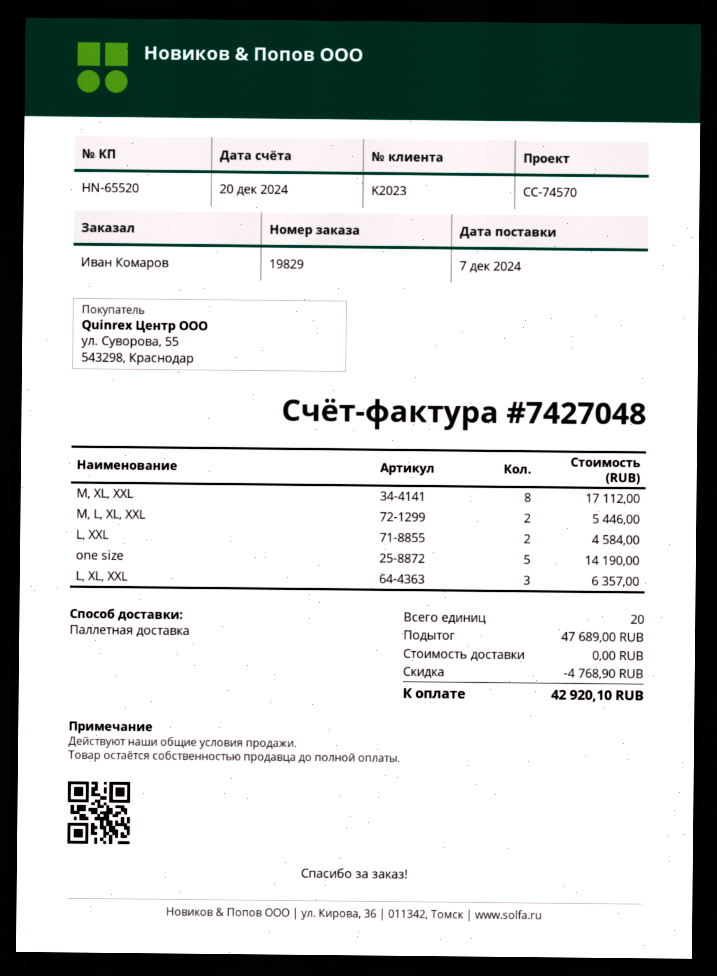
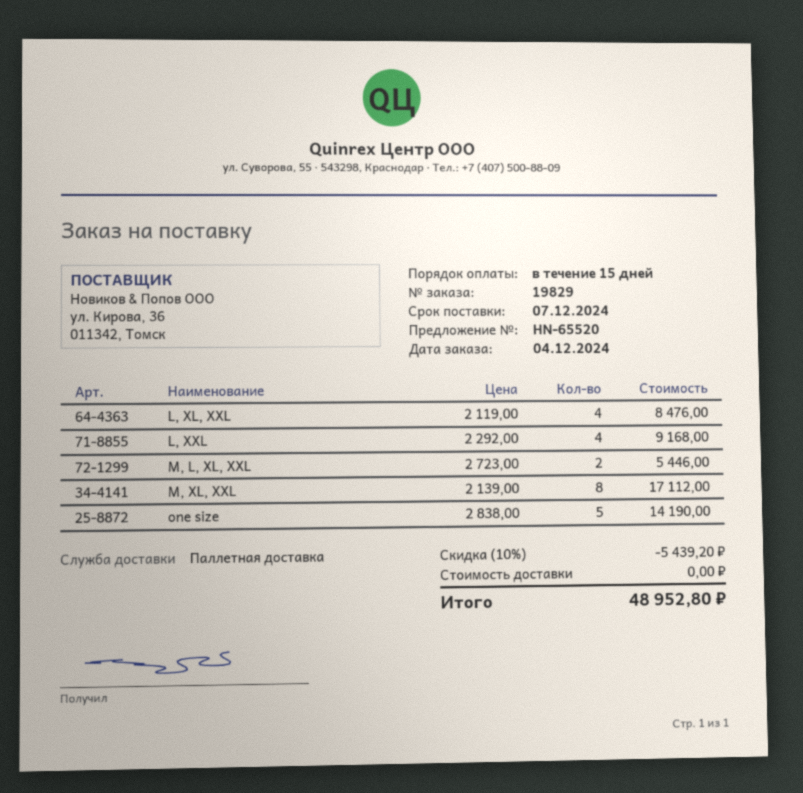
L, XXL: 2 for 4584.00 -> 4 for 9168.00
L, XL, XXL: 3 for 6357.00 -> 4 for 8476.00
discount: 4768.90 -> 5439.20
total: 42920.10 -> 48952.80

